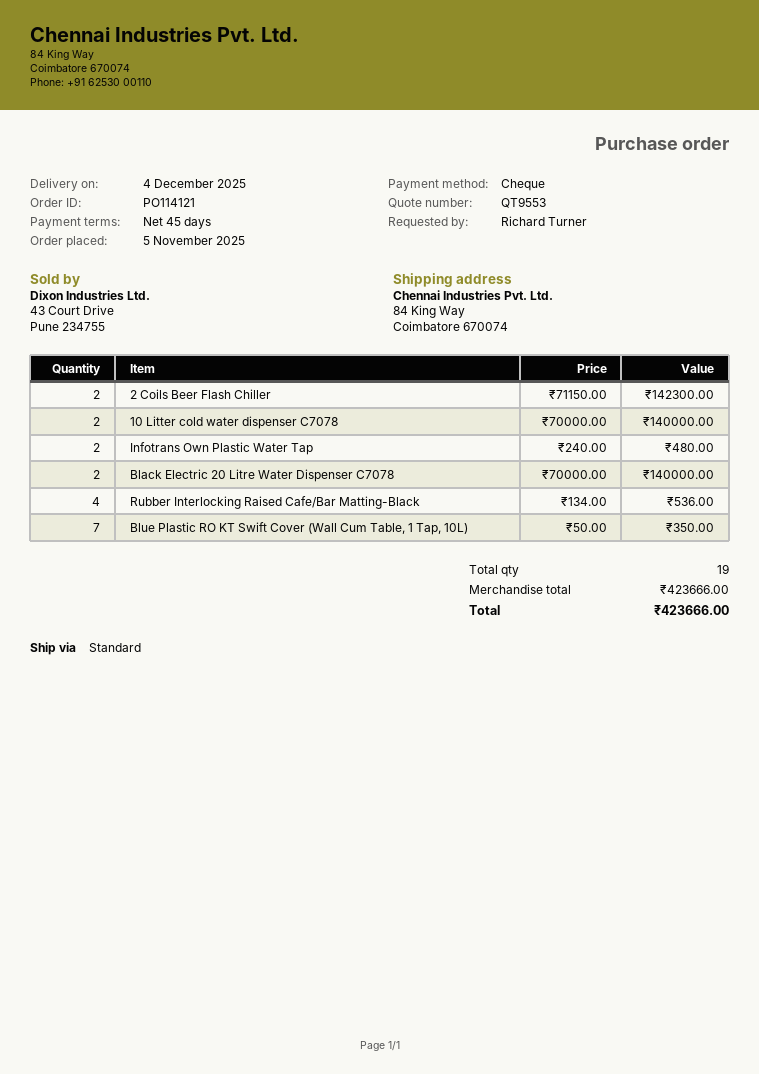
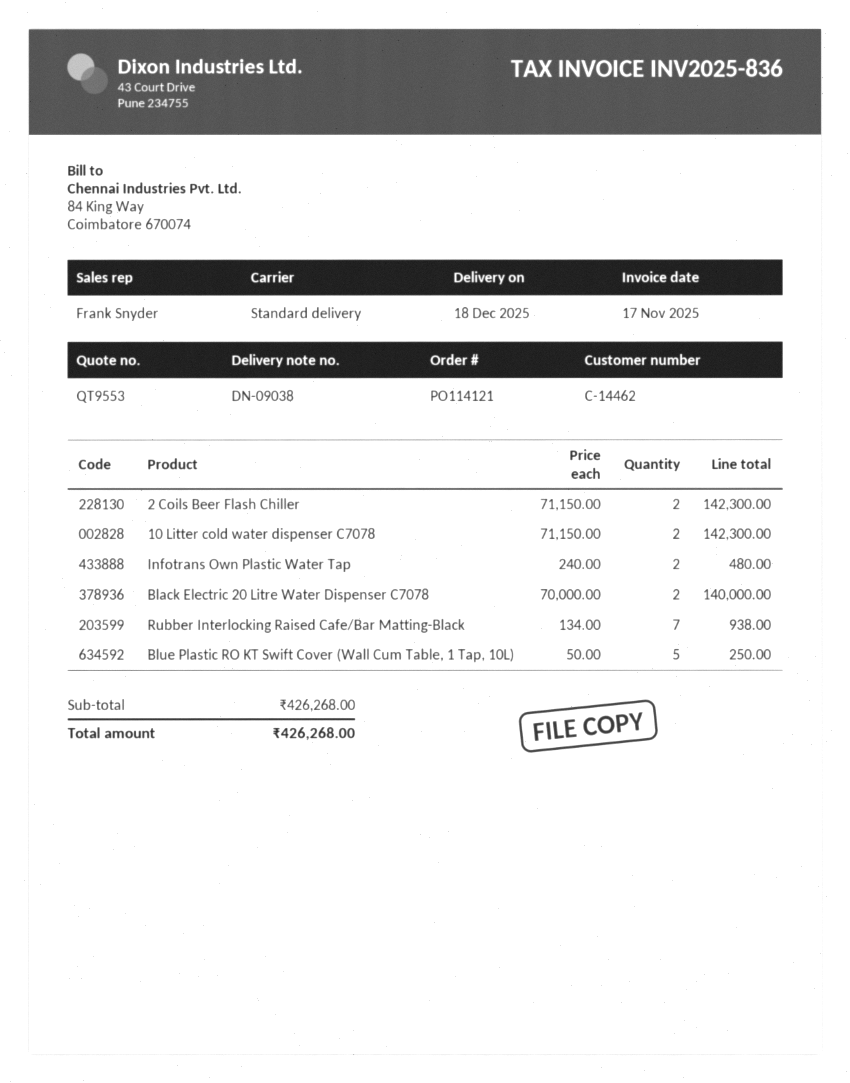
delivery date: 2025-12-04 -> 2025-12-18
10 Litter cold water dispenser C7078: 2 x 70000.00 = 140000.00 -> 2 x 71150.00 = 142300.00
Rubber Interlocking Raised Cafe/Bar Matting-Black: 4 x 134.00 = 536.00 -> 7 x 134.00 = 938.00
Blue Plastic RO KT Swift Cover (Wall Cum Table, 1 Tap, 10L): 7 x 50.00 = 350.00 -> 5 x 50.00 = 250.00
subtotal: 423666.00 -> 426268.00
total: 423666.00 -> 426268.00

